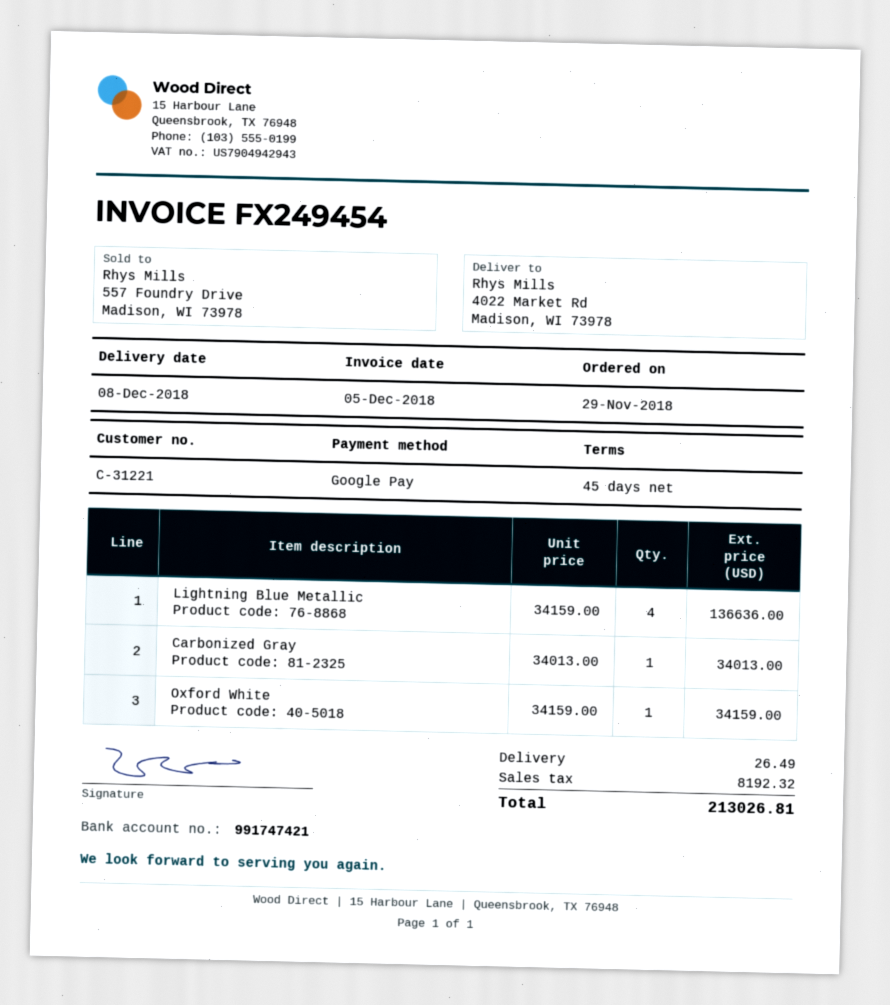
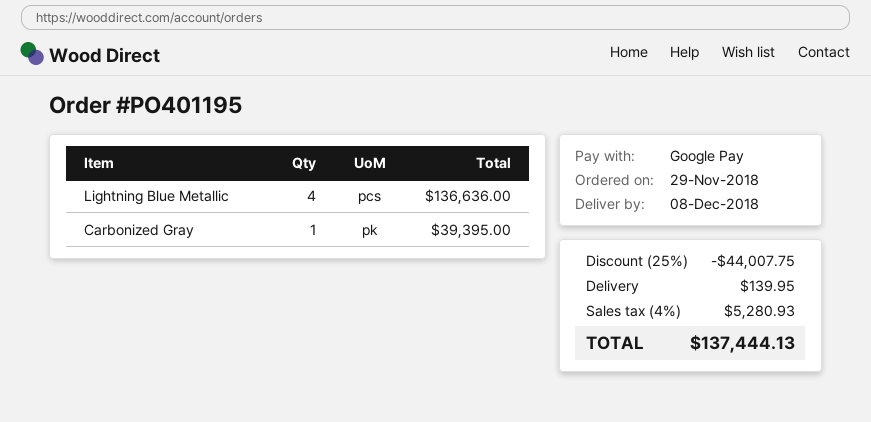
Carbonized Gray: 1 for 34013.00 -> 1 for 39395.00
Oxford White: 1 for 34159.00 -> none
discount: none -> 25% = 44007.75
shipping: 26.49 -> 139.95
tax: 8192.32 -> 5280.93
total: 213026.81 -> 137444.13

